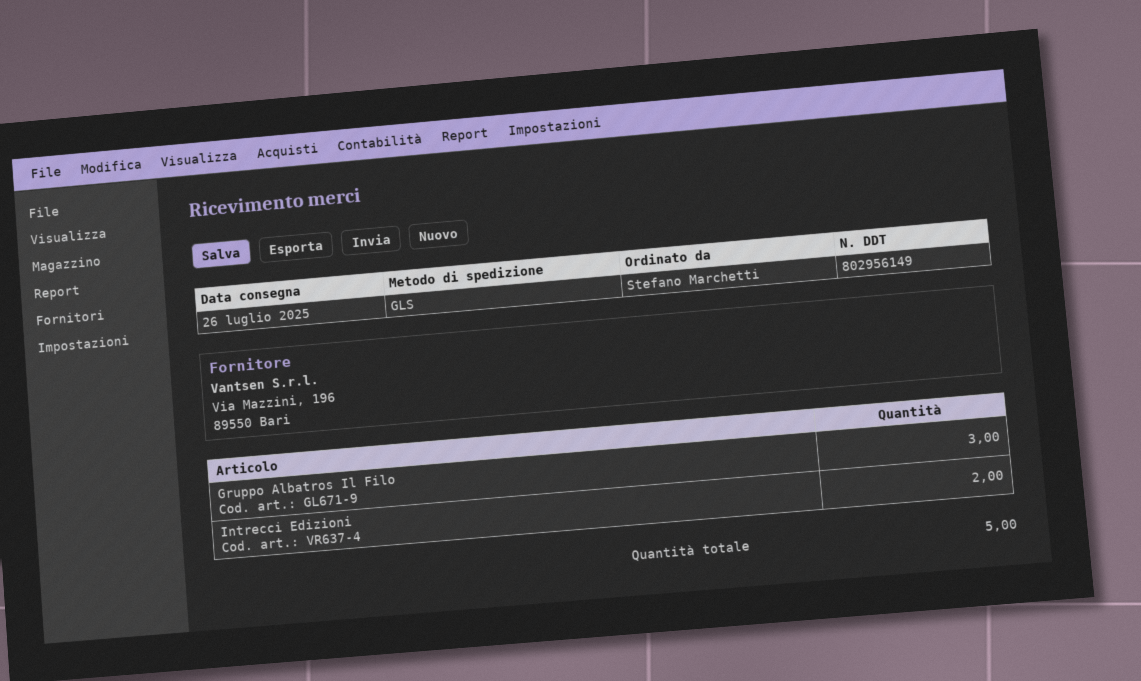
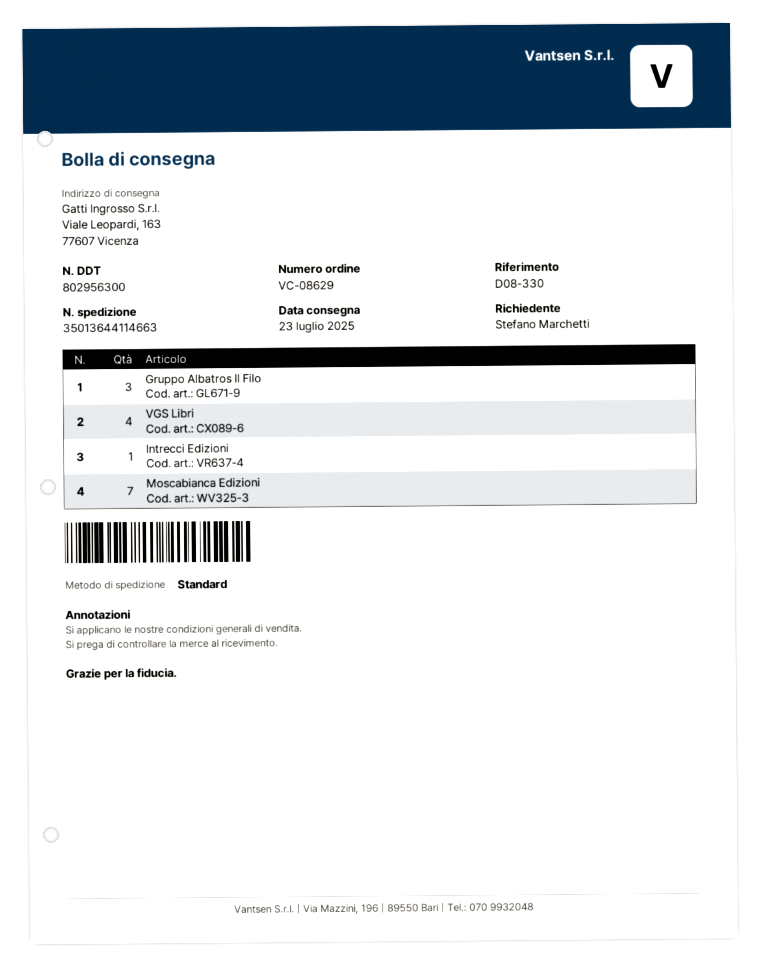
delivery note number: 802956149 -> 802956300
delivery date: 2025-07-26 -> 2025-07-23
shipping method: GLS -> standard
Intrecci Edizioni: 2 -> 1
VGS Libri: none -> 4
Moscabianca Edizioni: none -> 7

